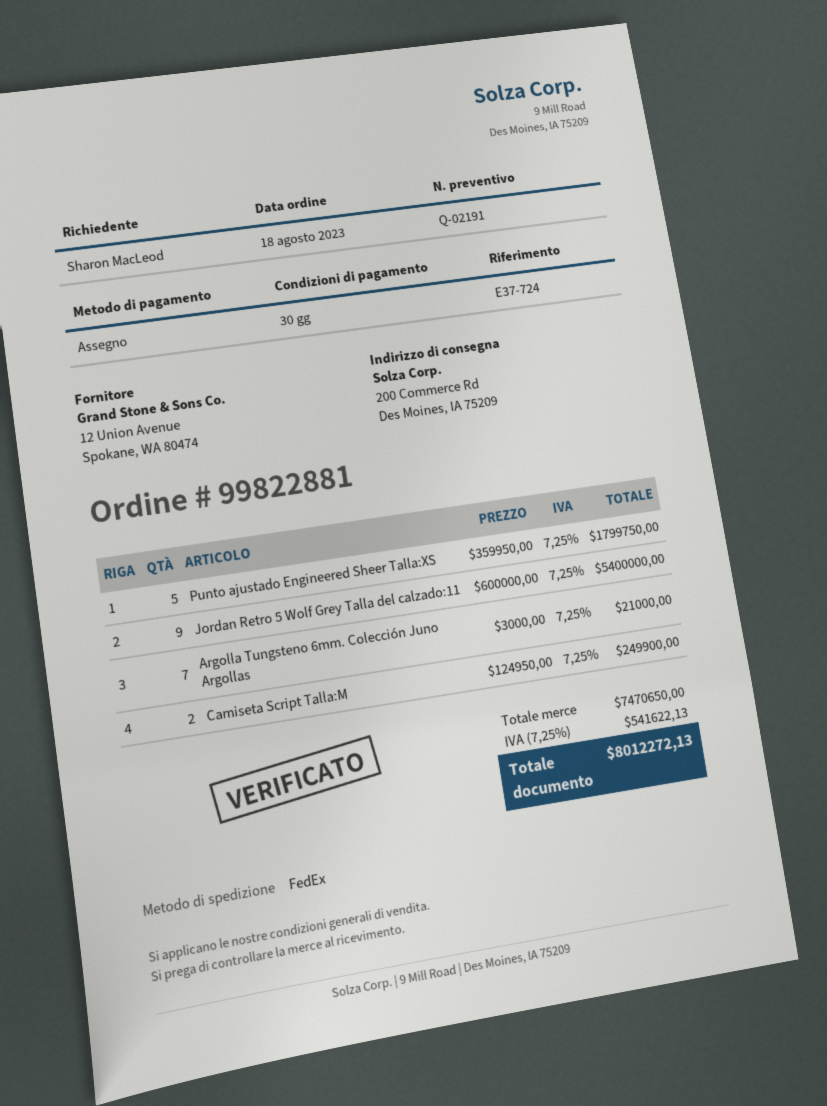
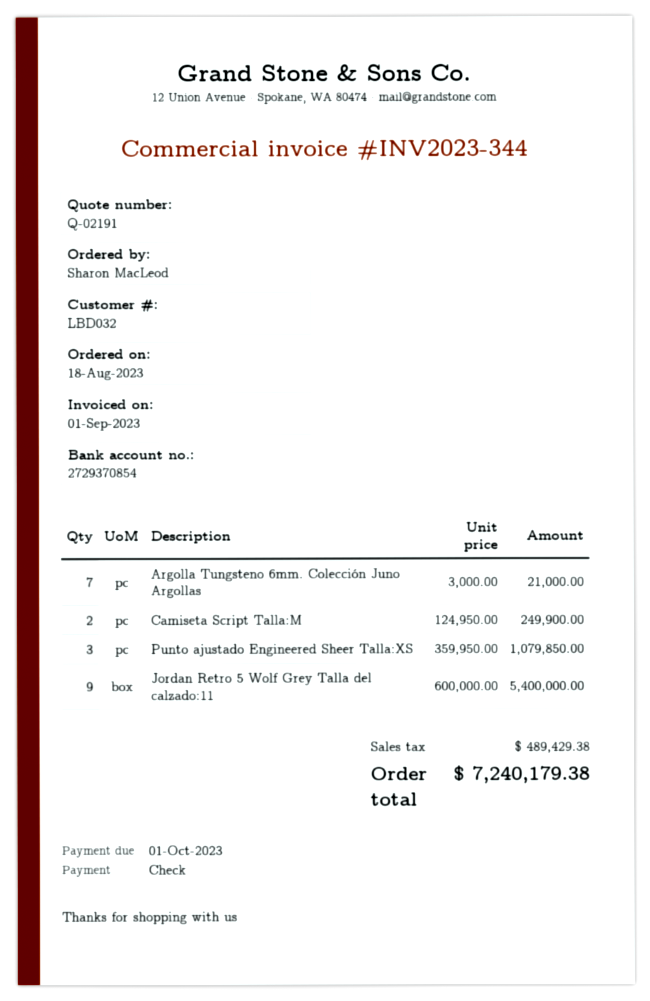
Punto ajustado Engineered Sheer Talla:XS: 5 x 359950.00 = 1799750.00 -> 3 x 359950.00 = 1079850.00
tax: 541622.13 -> 489429.38
total: 8012272.13 -> 7240179.38

